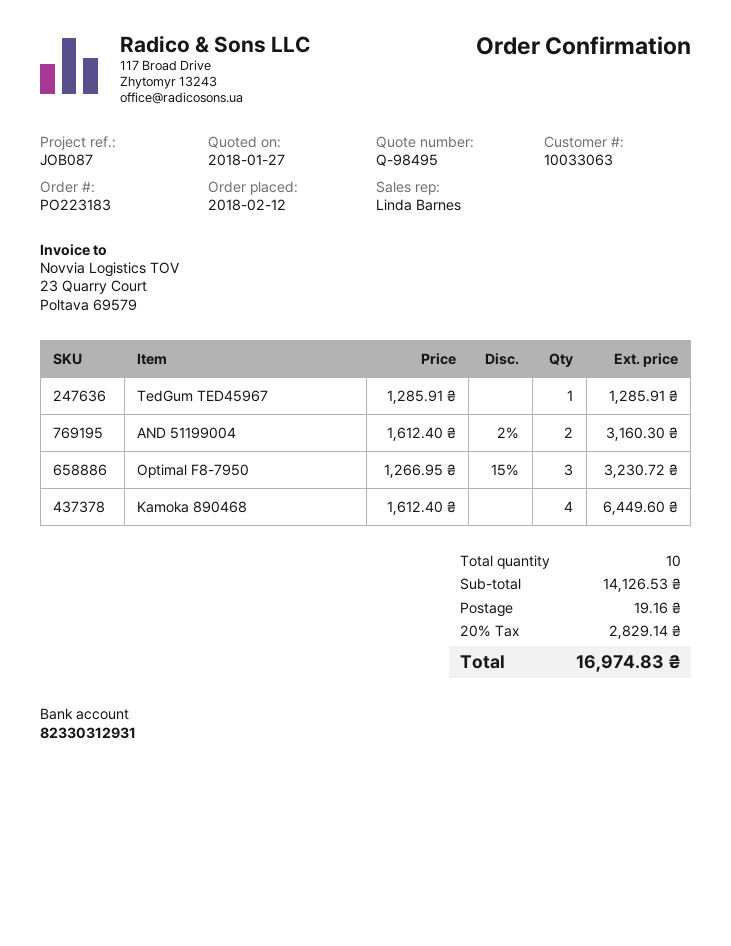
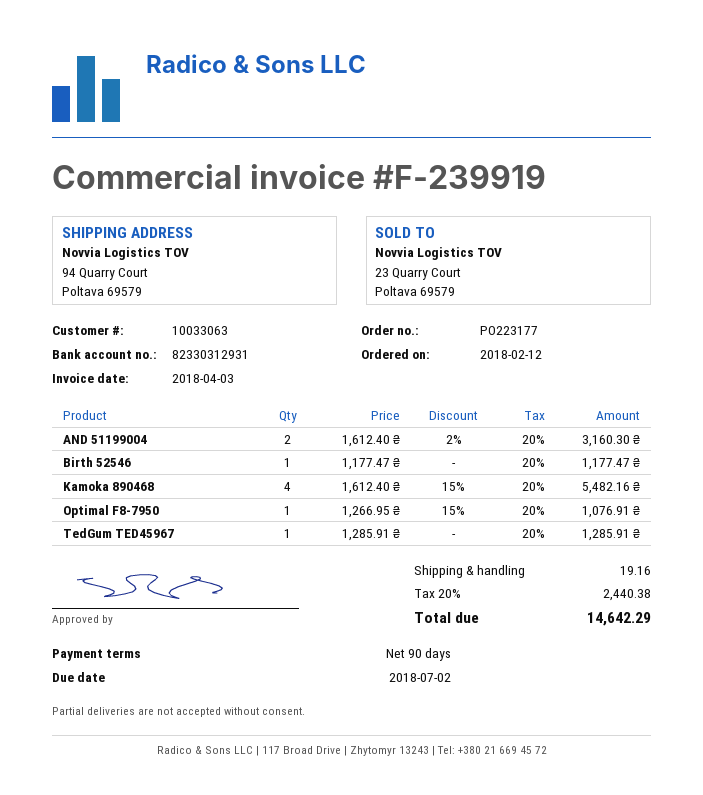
order number: PO223183 -> PO223177
Optimal F8-7950: 3 x 1266.95 - 15% = 3230.72 -> 1 x 1266.95 - 15% = 1076.91
Kamoka 890468: 4 x 1612.40 = 6449.60 -> 4 x 1612.40 - 15% = 5482.16
Birth 52546: none -> 1 x 1177.47 = 1177.47
tax: 20% = 2829.14 -> 20% = 2440.38
total: 16974.83 -> 14642.29

